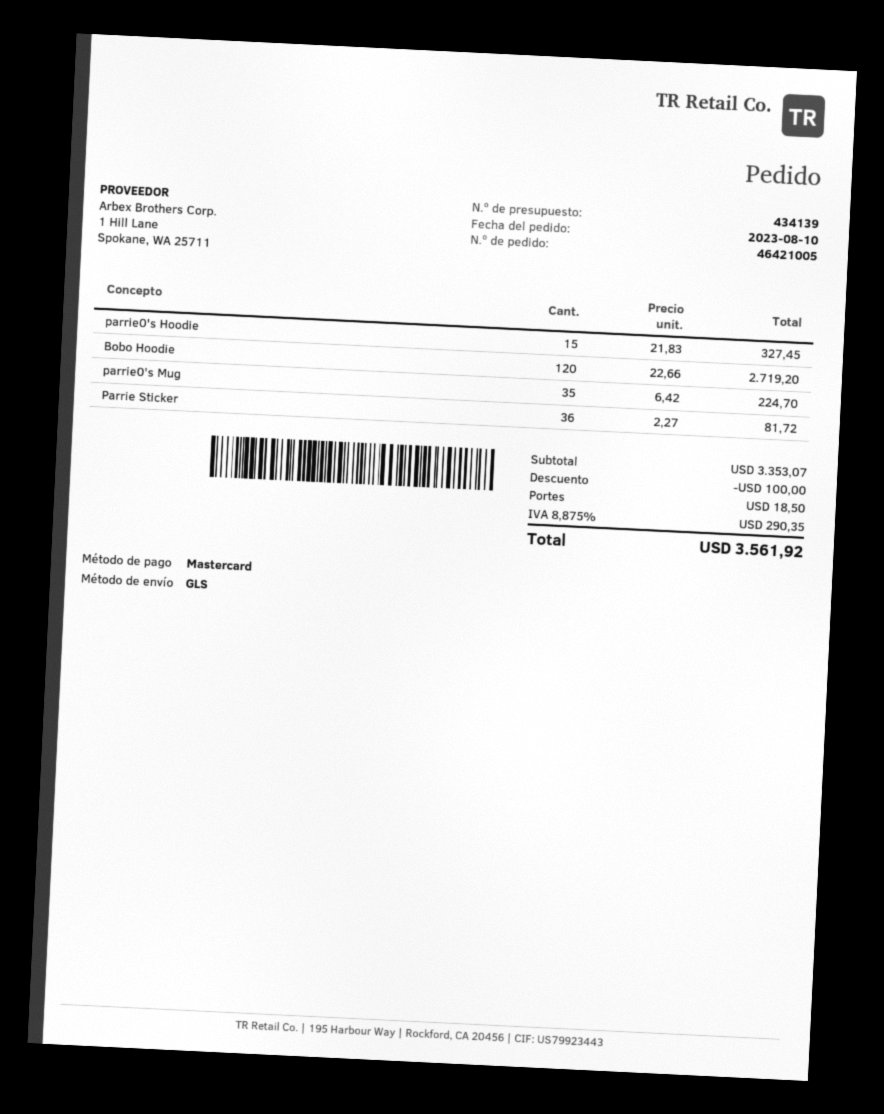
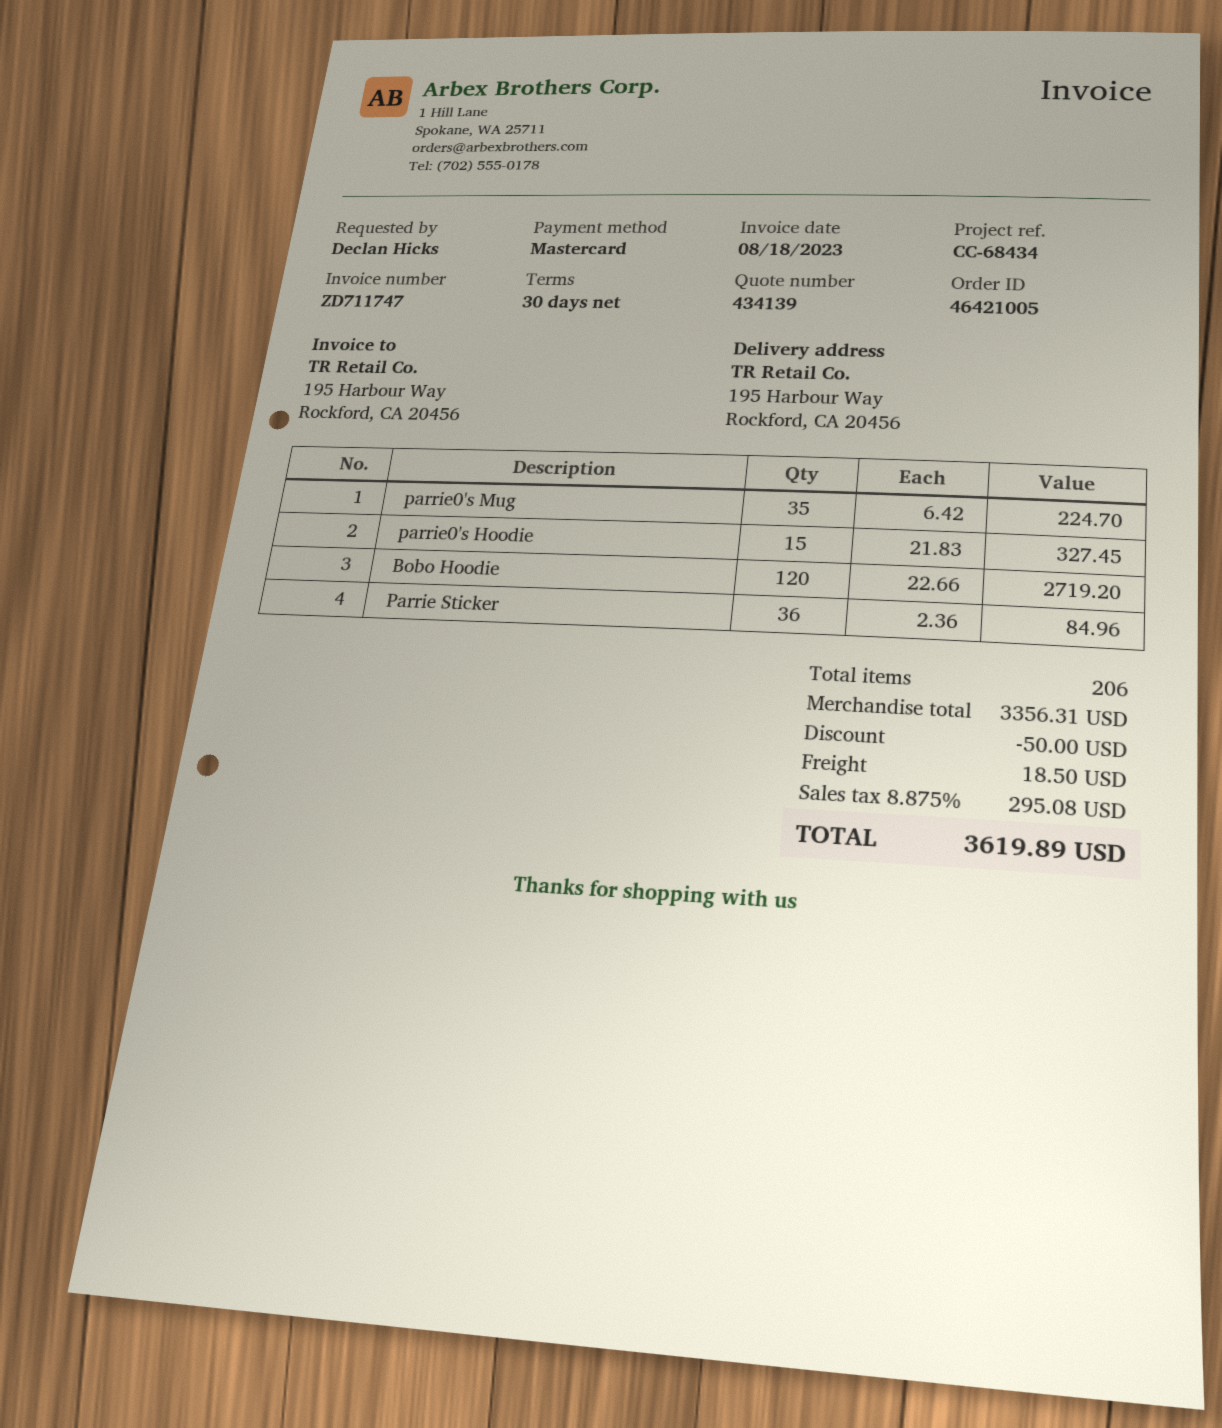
Parrie Sticker: 36 x 2.27 = 81.72 -> 36 x 2.36 = 84.96
subtotal: 3353.07 -> 3356.31
discount: 100.00 -> 50.00
tax: 8.875% = 290.35 -> 8.875% = 295.08
total: 3561.92 -> 3619.89

